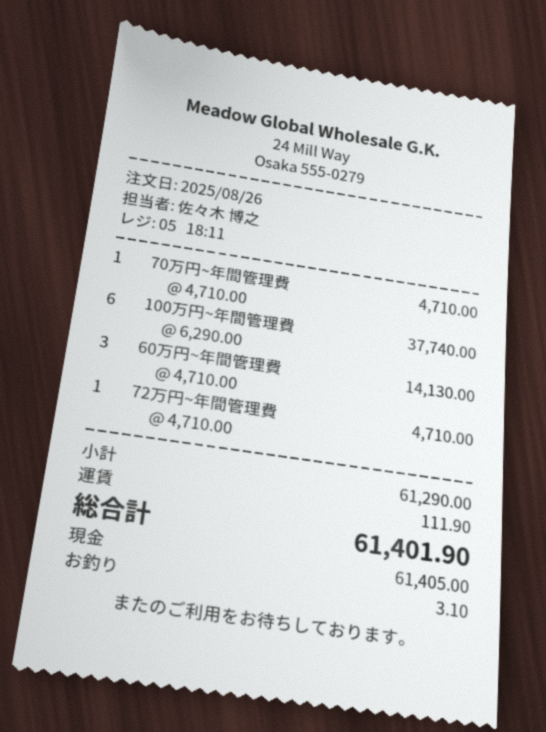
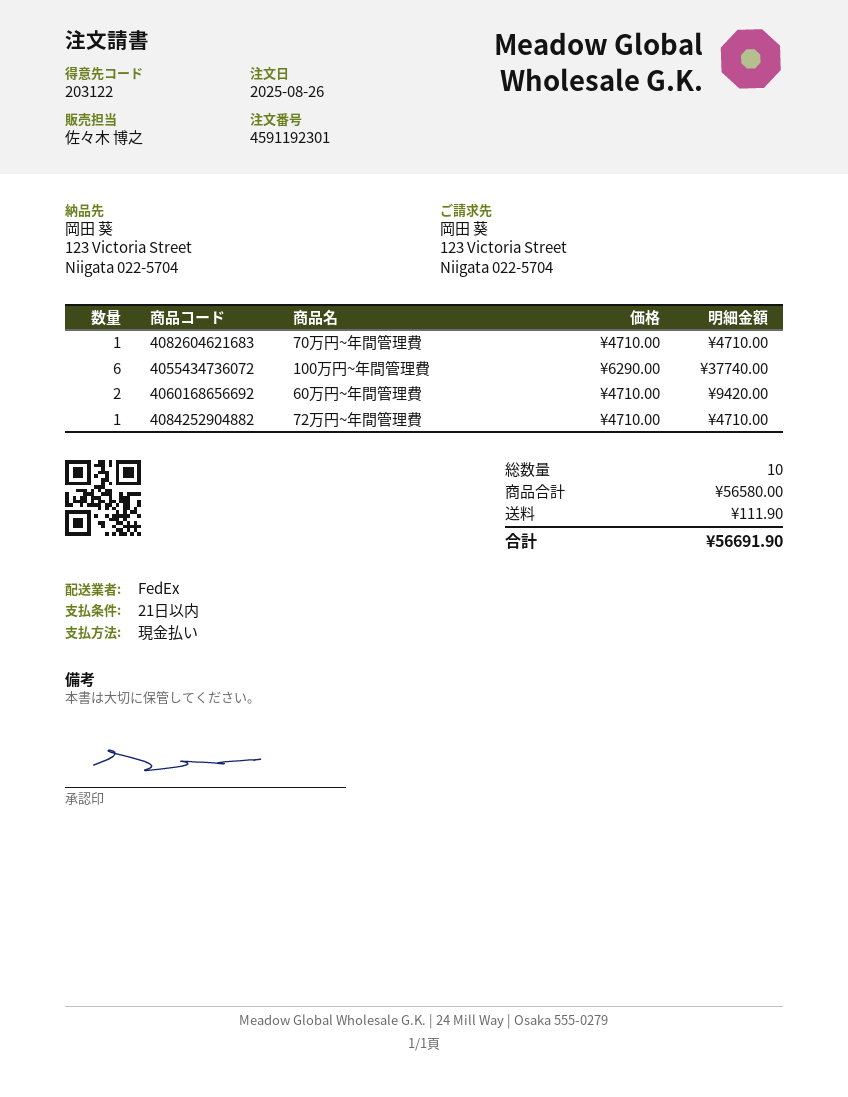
60万円~年間管理費: 3 x 4710.00 = 14130.00 -> 2 x 4710.00 = 9420.00
subtotal: 61290.00 -> 56580.00
total: 61401.90 -> 56691.90

